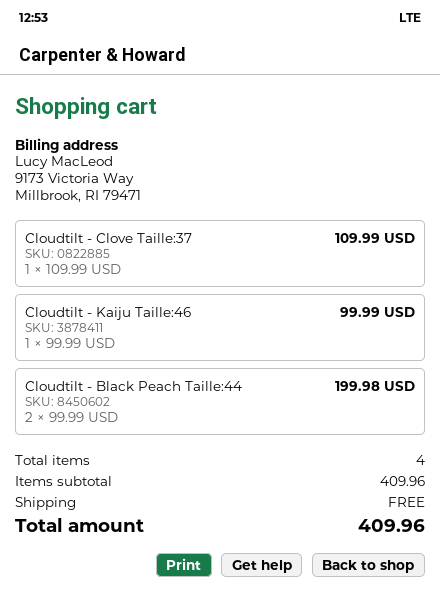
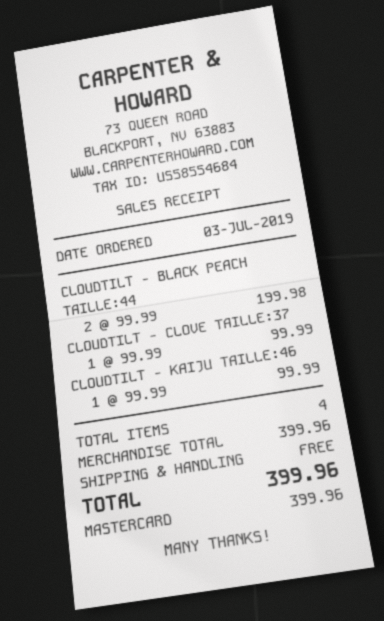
Cloudtilt - Clove Taille:37: 1 x 109.99 = 109.99 -> 1 x 99.99 = 99.99
subtotal: 409.96 -> 399.96
total: 409.96 -> 399.96

